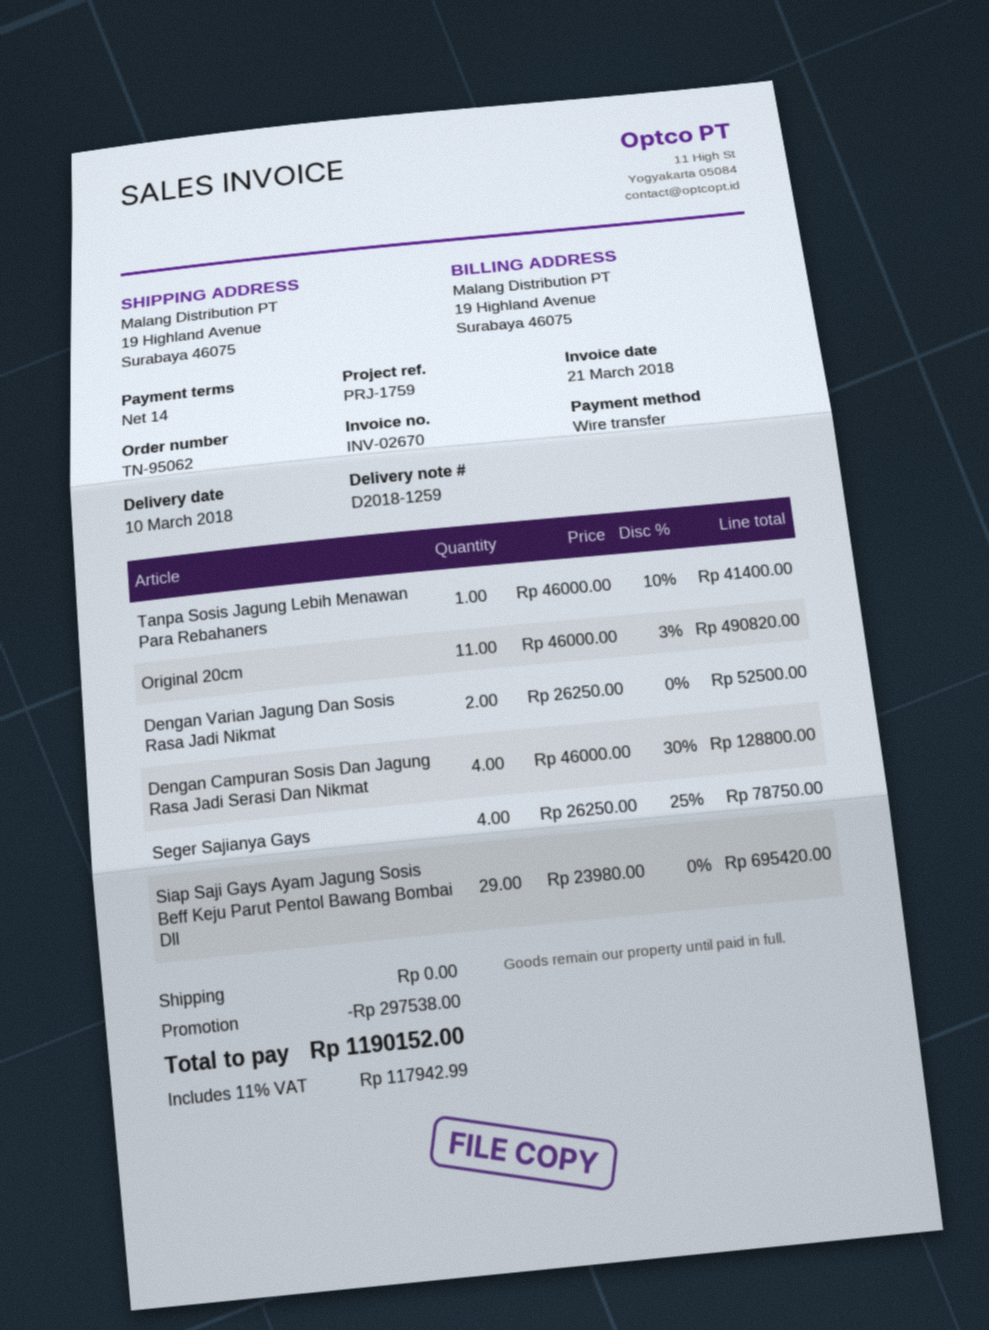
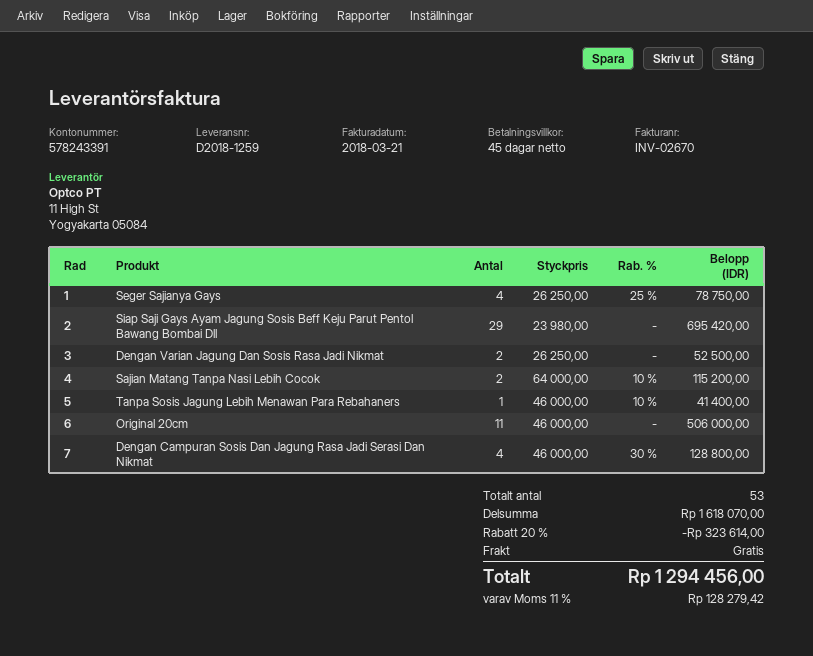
payment terms: 14 days -> 45 days
Original 20cm: 11 x 46000.00 - 3% = 490820.00 -> 11 x 46000.00 = 506000.00
Sajian Matang Tanpa Nasi Lebih Cocok: none -> 2 x 64000.00 - 10% = 115200.00
discount: 297538.00 -> 323614.00
tax: 11% = 117942.99 -> 11% = 128279.42
total: 1190152.00 -> 1294456.00

